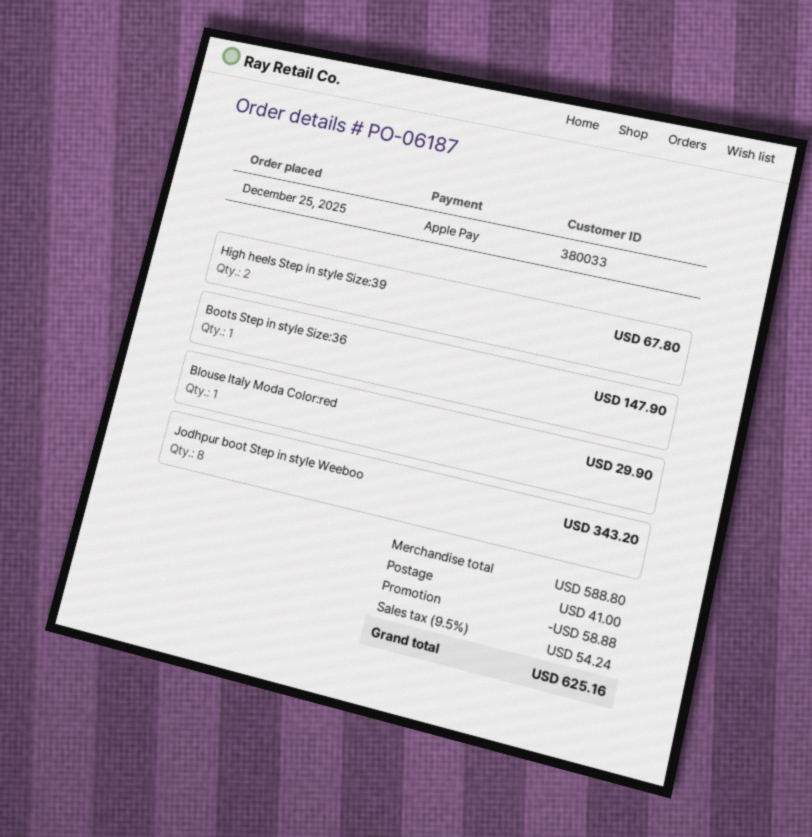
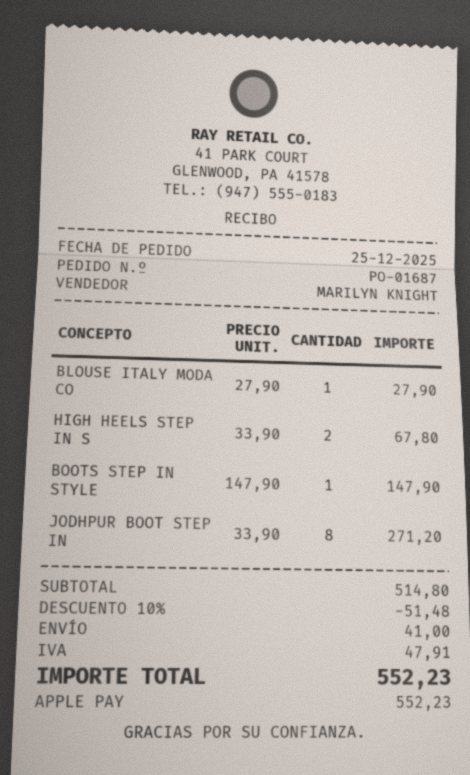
order number: PO-06187 -> PO-01687
Blouse Italy Moda Color:red: 1 for 29.90 -> 1 for 27.90
Jodhpur boot Step in style Weeboo: 8 for 343.20 -> 8 for 271.20
subtotal: 588.80 -> 514.80
discount: 58.88 -> 51.48
tax: 54.24 -> 47.91
total: 625.16 -> 552.23

